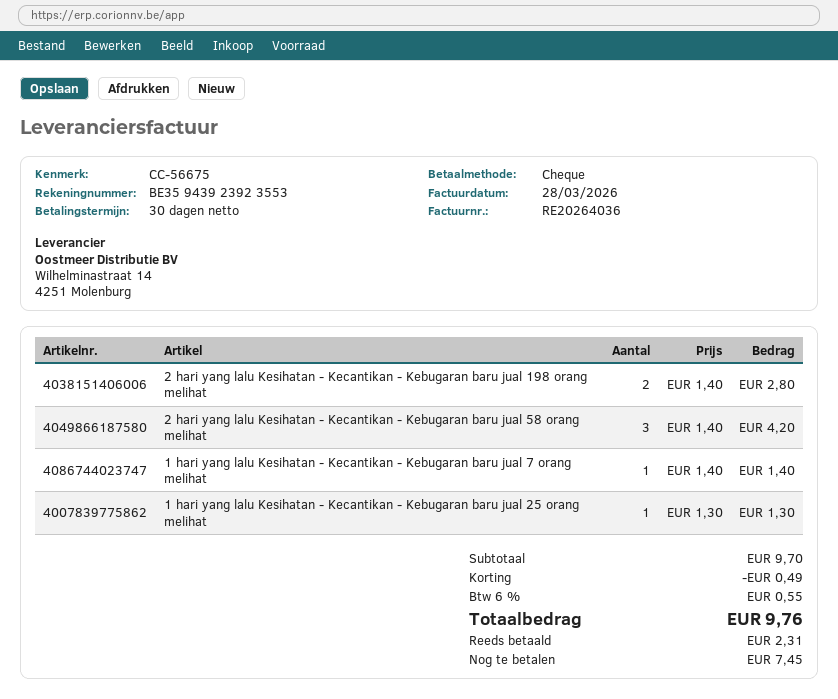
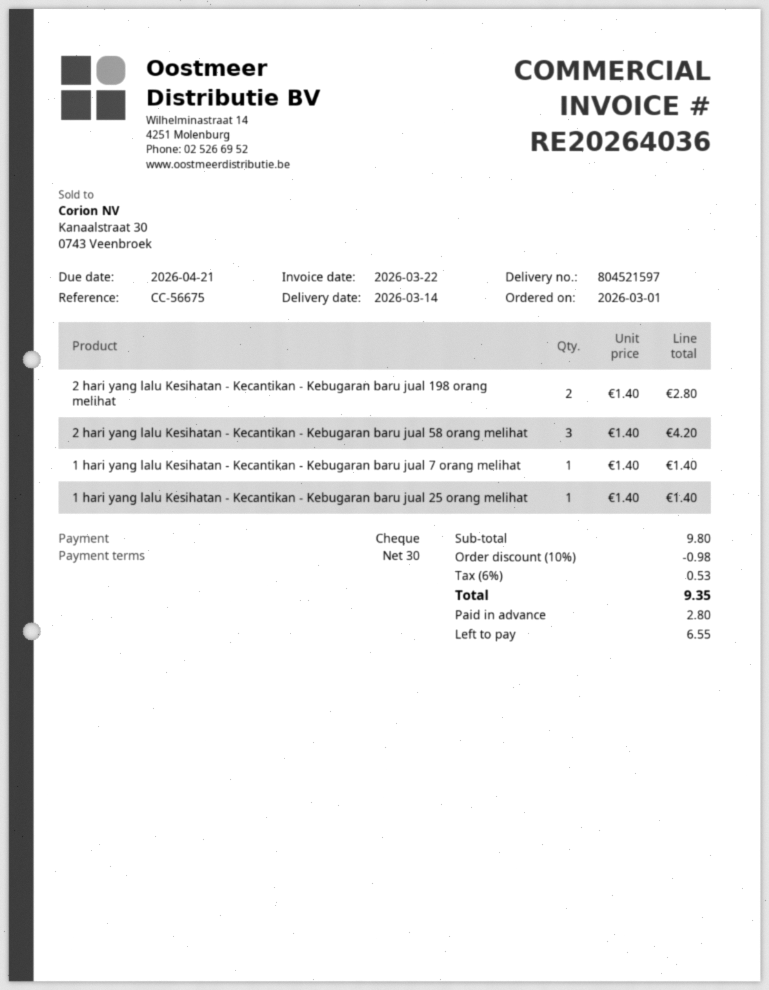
invoice date: 2026-03-28 -> 2026-03-22
1 hari yang lalu Kesihatan - Kecantikan - Kebugaran baru jual 25 orang melihat: 1 x 1.30 = 1.30 -> 1 x 1.40 = 1.40
subtotal: 9.70 -> 9.80
discount: 0.49 -> 0.98
tax: 6% = 0.55 -> 6% = 0.53
total: 9.76 -> 9.35
deposit: 2.31 -> 2.80
balance: 7.45 -> 6.55

